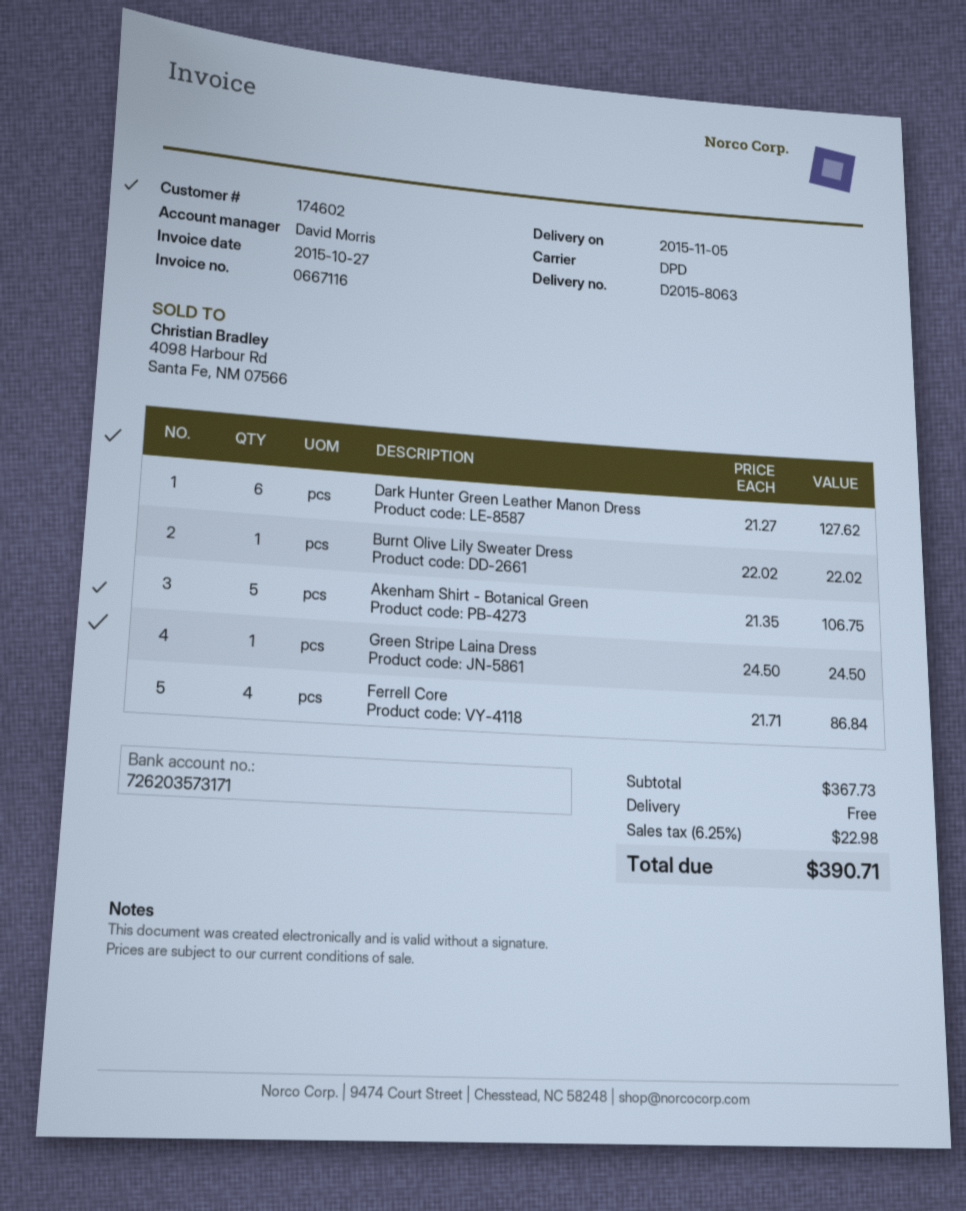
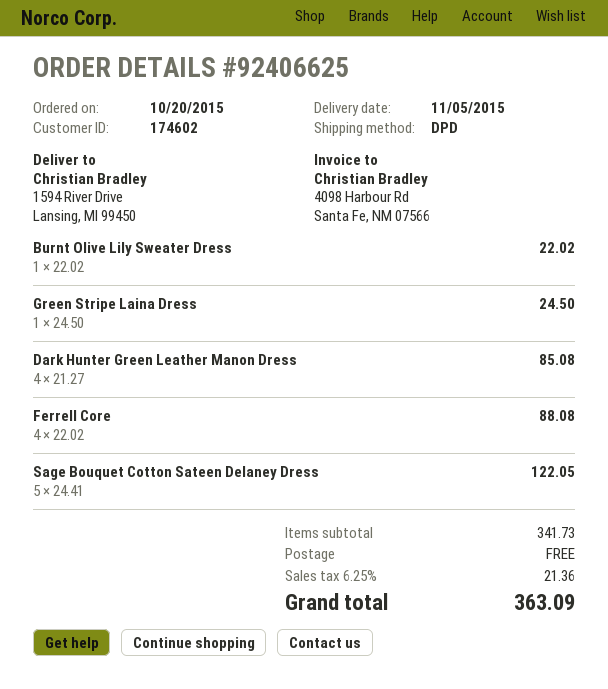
Dark Hunter Green Leather Manon Dress: 6 x 21.27 = 127.62 -> 4 x 21.27 = 85.08
Akenham Shirt - Botanical Green: 5 x 21.35 = 106.75 -> none
Ferrell Core: 4 x 21.71 = 86.84 -> 4 x 22.02 = 88.08
Sage Bouquet Cotton Sateen Delaney Dress: none -> 5 x 24.41 = 122.05
subtotal: 367.73 -> 341.73
tax: 6.25% = 22.98 -> 6.25% = 21.36
total: 390.71 -> 363.09

